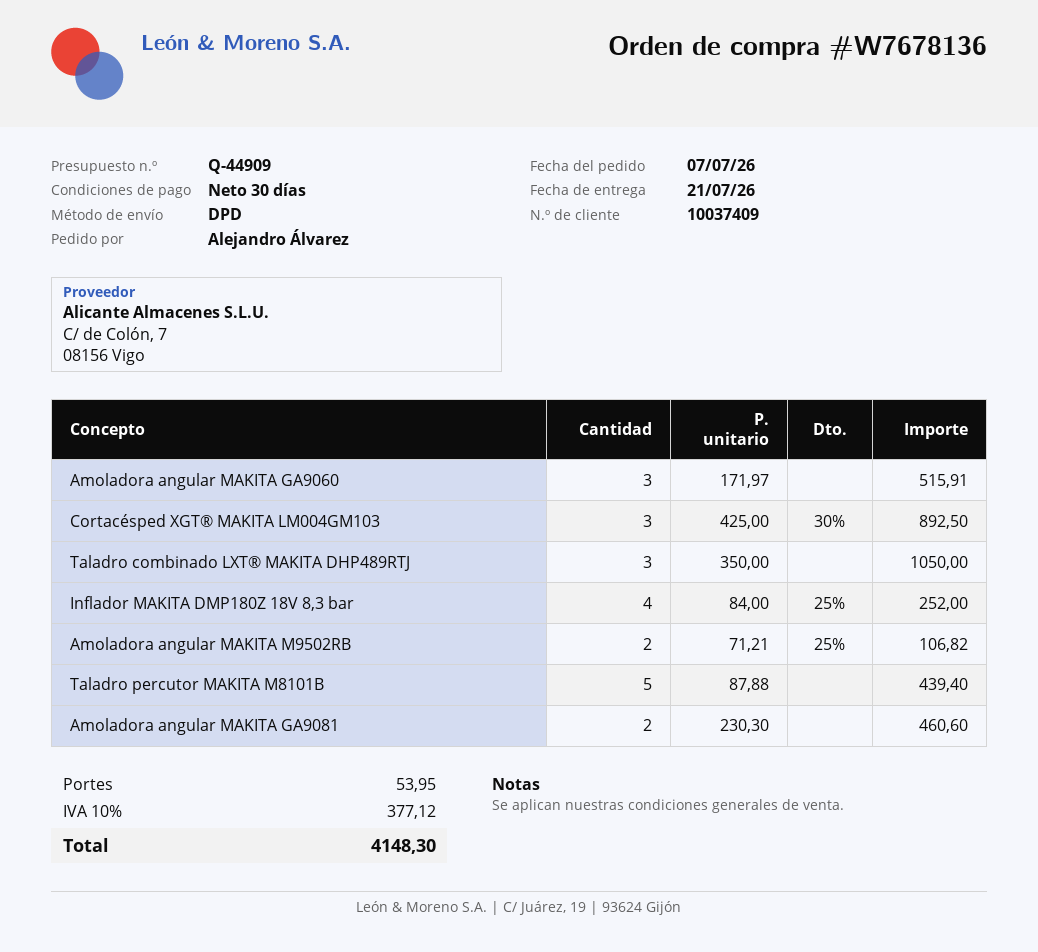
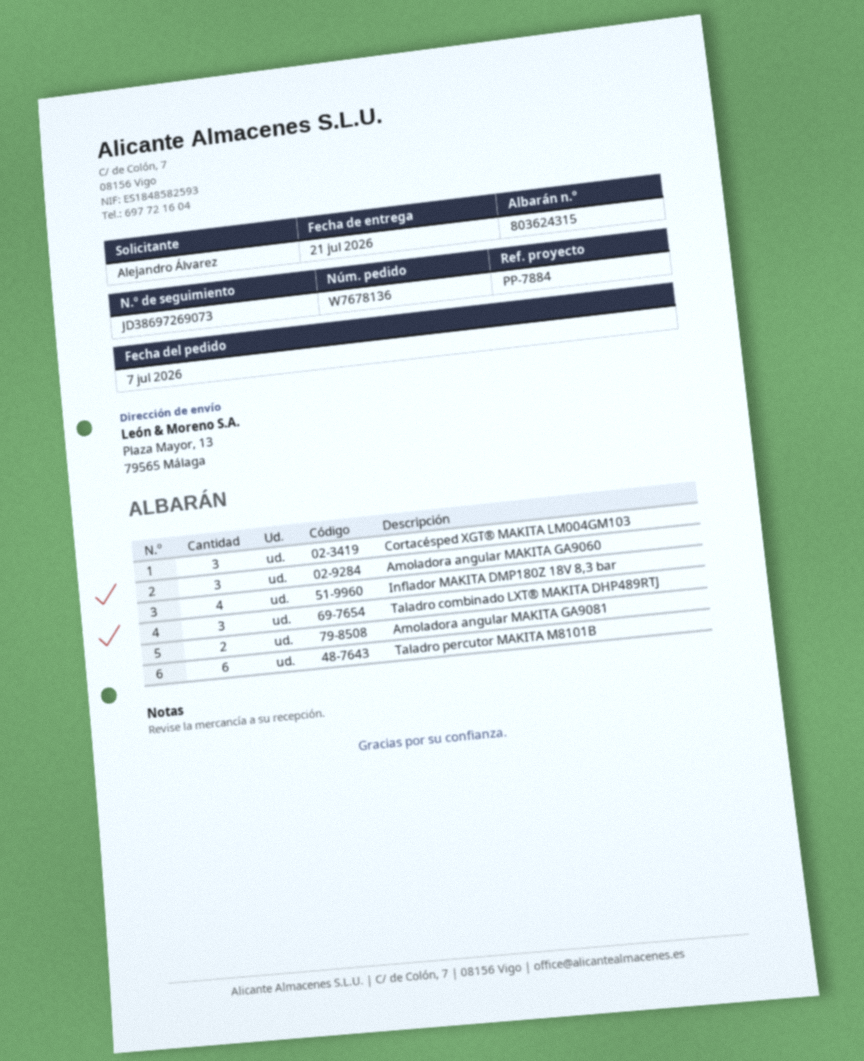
Amoladora angular MAKITA M9502RB: 2 -> none
Taladro percutor MAKITA M8101B: 5 -> 6

